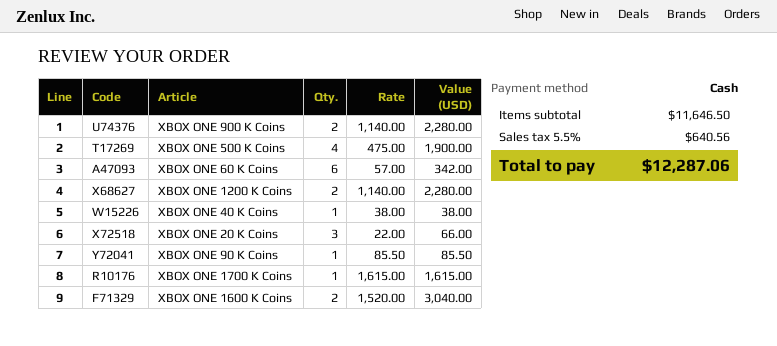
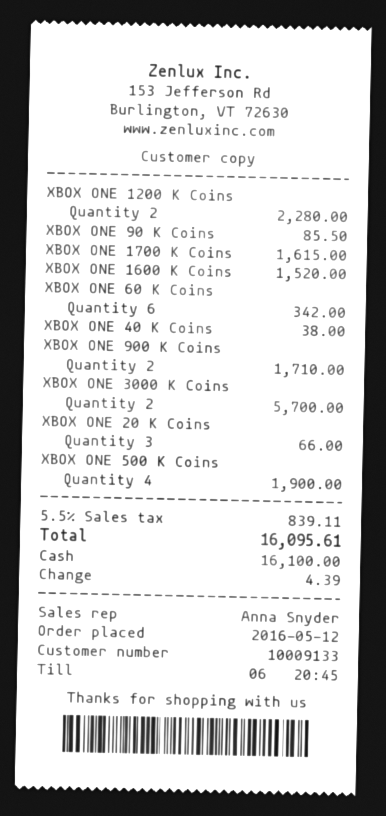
XBOX ONE 900 K Coins: 2 for 2280.00 -> 2 for 1710.00
XBOX ONE 1600 K Coins: 2 for 3040.00 -> 1 for 1520.00
XBOX ONE 3000 K Coins: none -> 2 for 5700.00
tax: 5.5% = 640.56 -> 5.5% = 839.11
total: 12287.06 -> 16095.61

